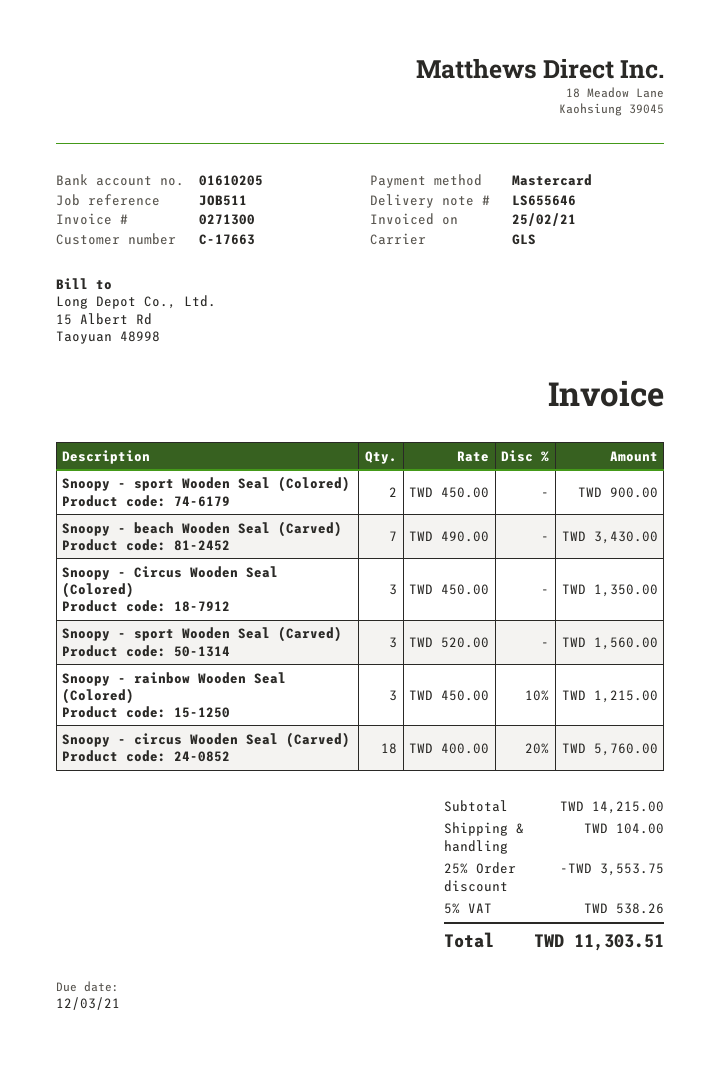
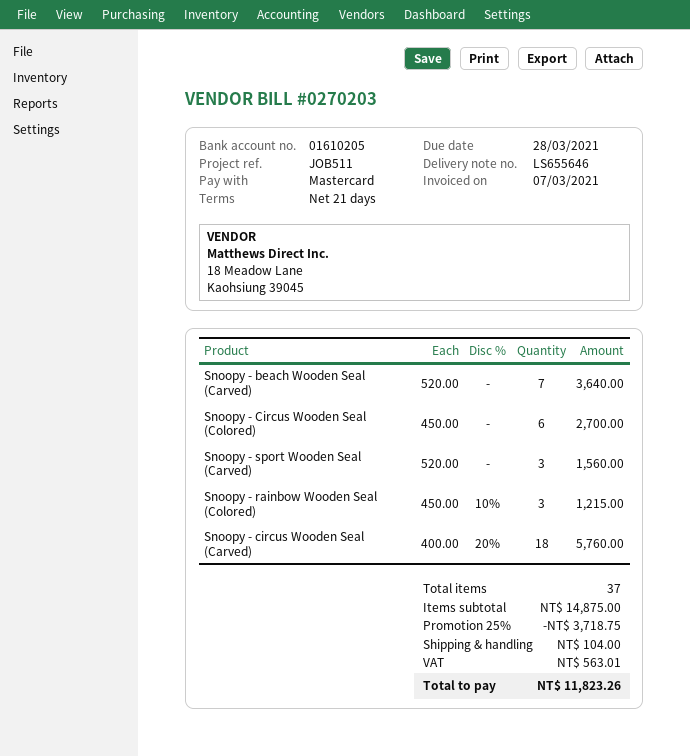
invoice number: 0271300 -> 0270203
invoice date: 2021-02-25 -> 2021-03-07
due date: 2021-03-12 -> 2021-03-28
Snoopy - sport Wooden Seal (Colored): 2 x 450.00 = 900.00 -> none
Snoopy - beach Wooden Seal (Carved): 7 x 490.00 = 3430.00 -> 7 x 520.00 = 3640.00
Snoopy - Circus Wooden Seal (Colored): 3 x 450.00 = 1350.00 -> 6 x 450.00 = 2700.00
subtotal: 14215.00 -> 14875.00
discount: 25% = 3553.75 -> 25% = 3718.75
tax: 538.26 -> 563.01
total: 11303.51 -> 11823.26

